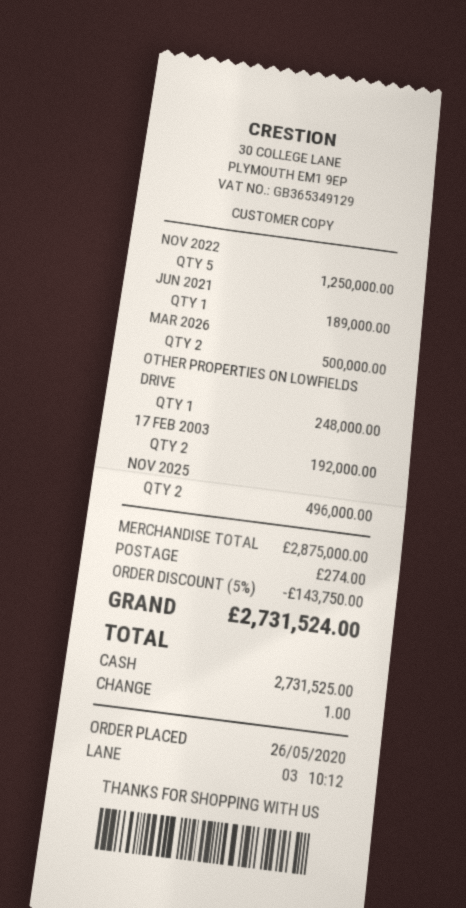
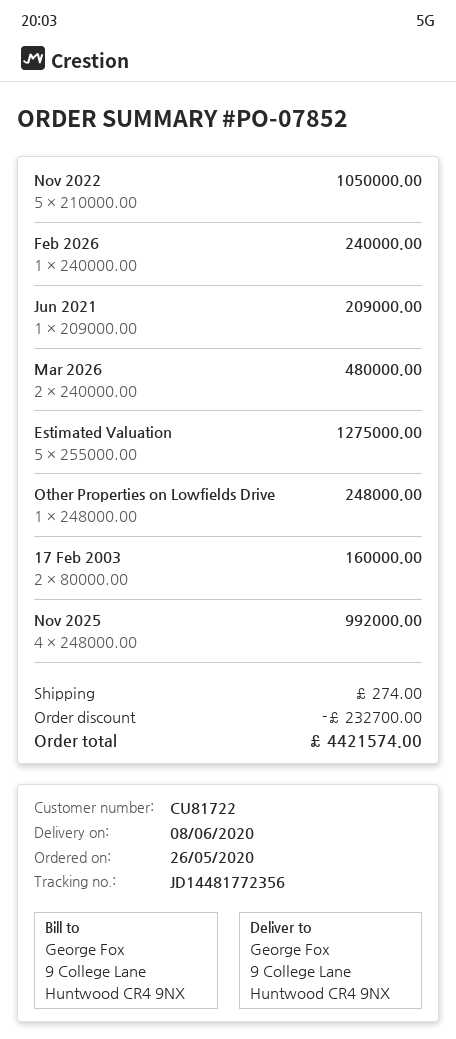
NOV 2022: 5 for 1250000.00 -> 5 for 1050000.00
JUN 2021: 1 for 189000.00 -> 1 for 209000.00
MAR 2026: 2 for 500000.00 -> 2 for 480000.00
17 FEB 2003: 2 for 192000.00 -> 2 for 160000.00
NOV 2025: 2 for 496000.00 -> 4 for 992000.00
Feb 2026: none -> 1 for 240000.00
Estimated Valuation: none -> 5 for 1275000.00
discount: 143750.00 -> 232700.00
total: 2731524.00 -> 4421574.00

